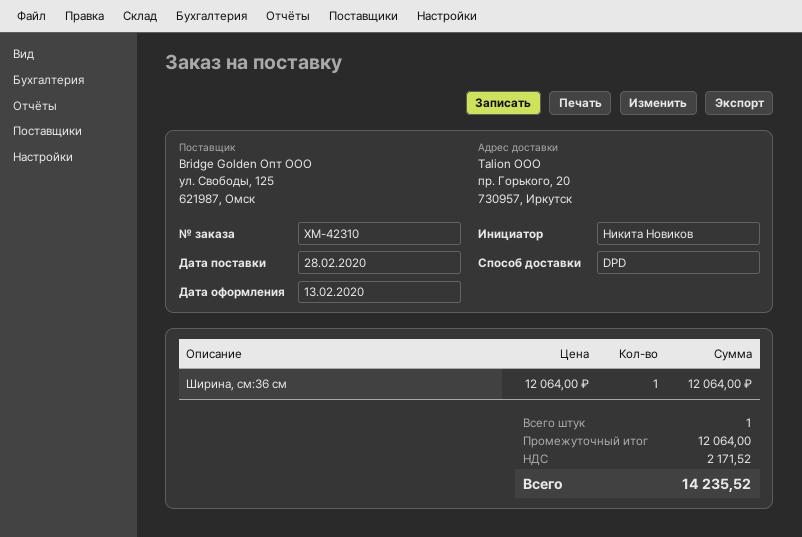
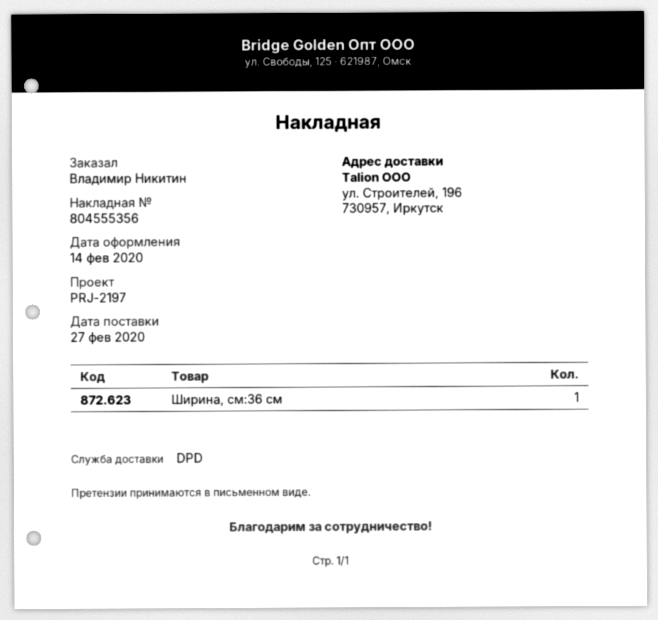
order date: 2020-02-13 -> 2020-02-14
delivery date: 2020-02-28 -> 2020-02-27
ordered by: Никита Новиков -> Владимир Никитин
ship to: пр. Горького, 20, 730957, Иркутск -> ул. Строителей, 196, 730957, Иркутск

